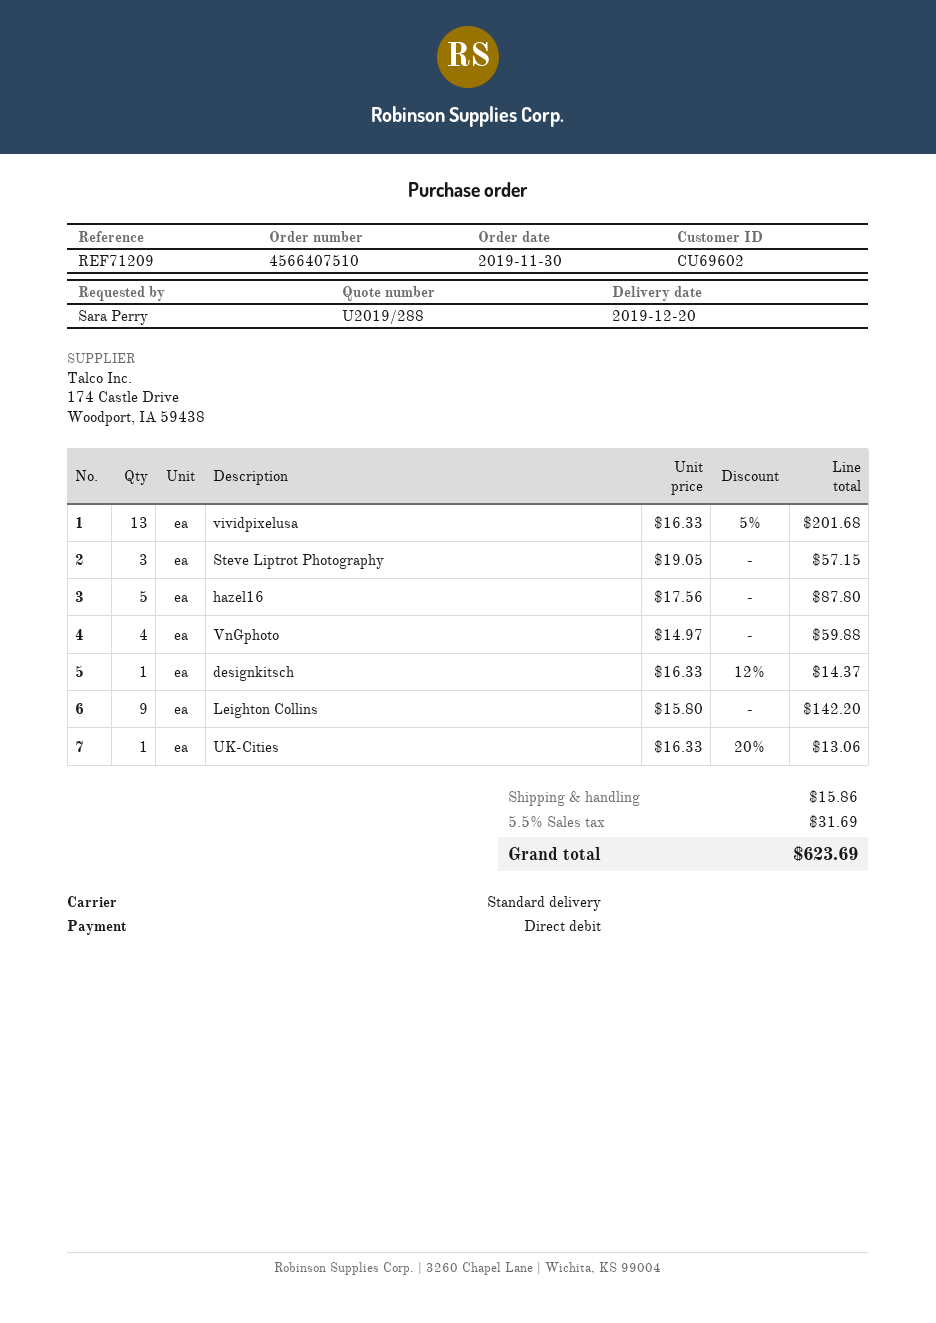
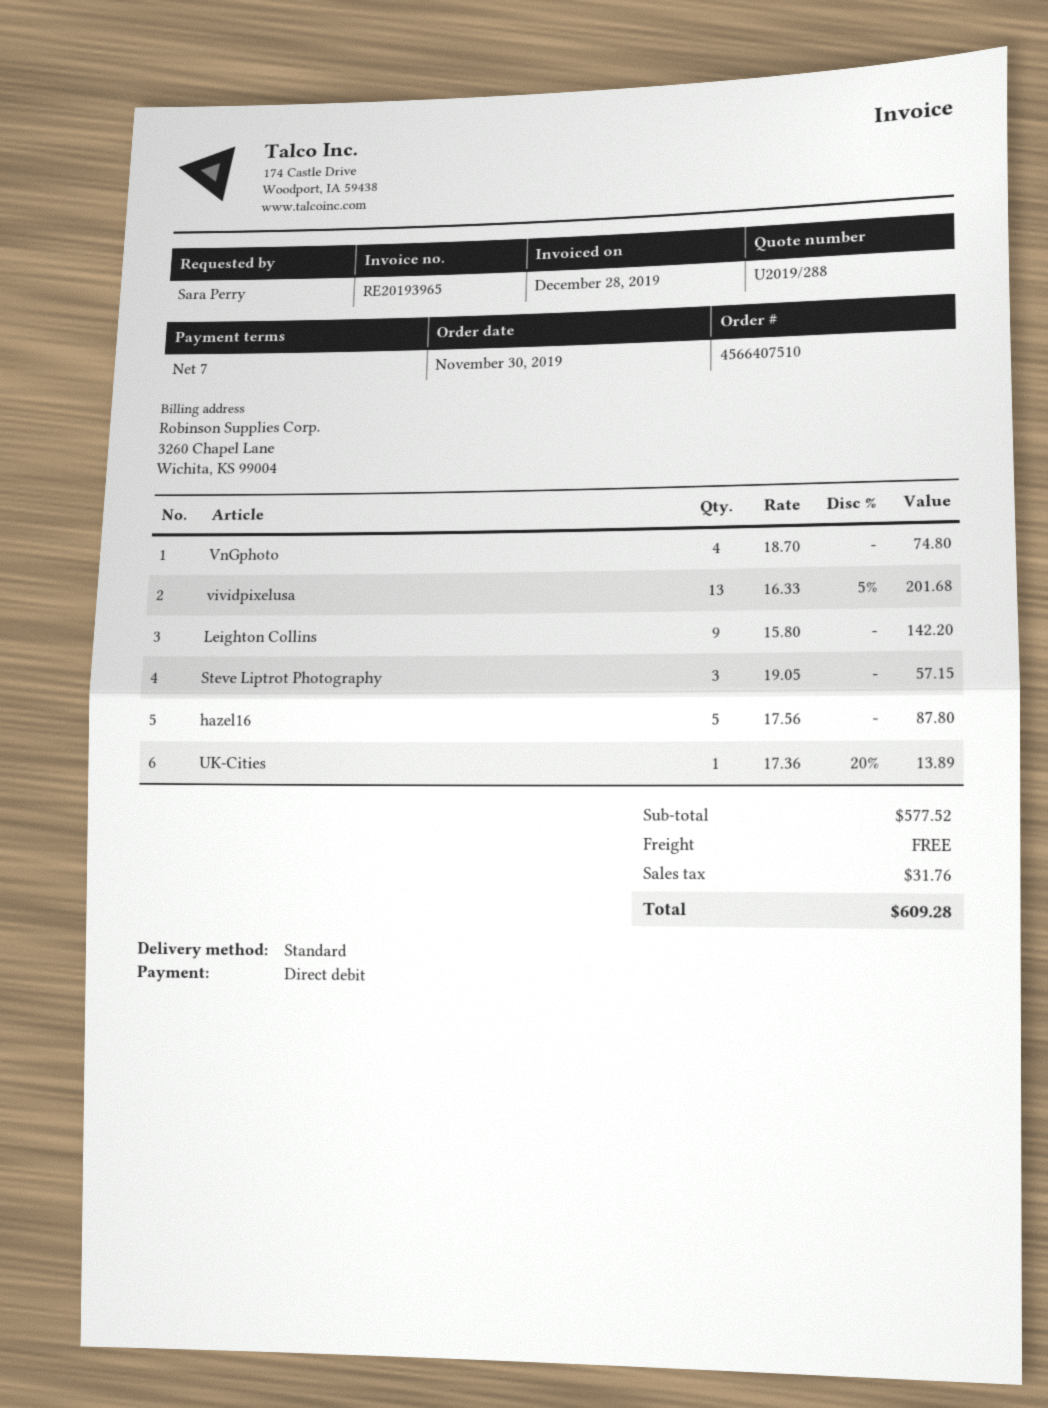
VnGphoto: 4 x 14.97 = 59.88 -> 4 x 18.70 = 74.80
designkitsch: 1 x 16.33 - 12% = 14.37 -> none
UK-Cities: 1 x 16.33 - 20% = 13.06 -> 1 x 17.36 - 20% = 13.89
shipping: 15.86 -> 0.00
tax: 31.69 -> 31.76
total: 623.69 -> 609.28

